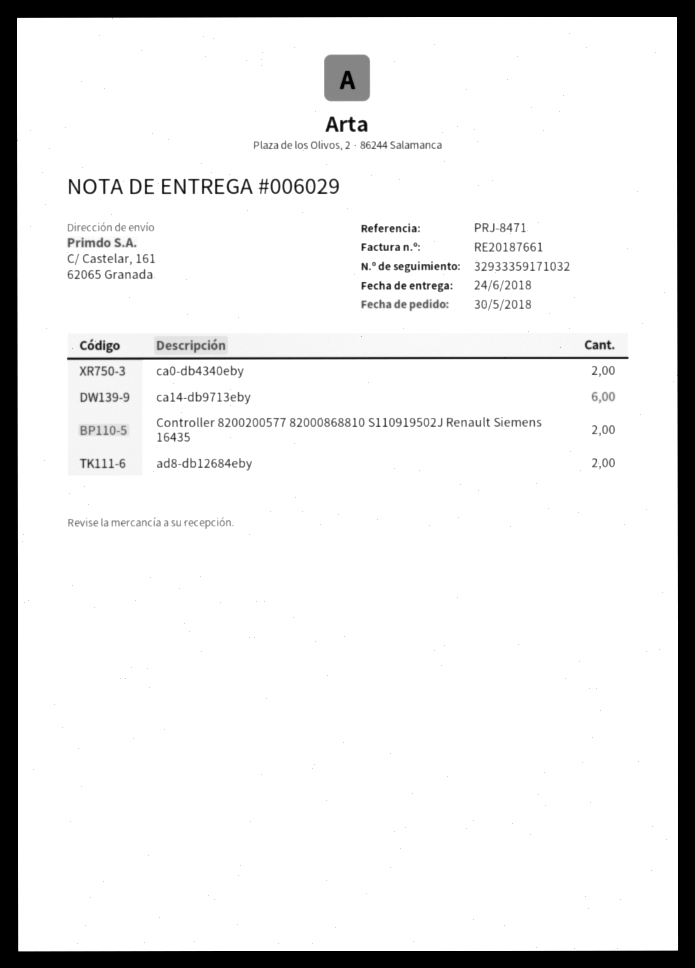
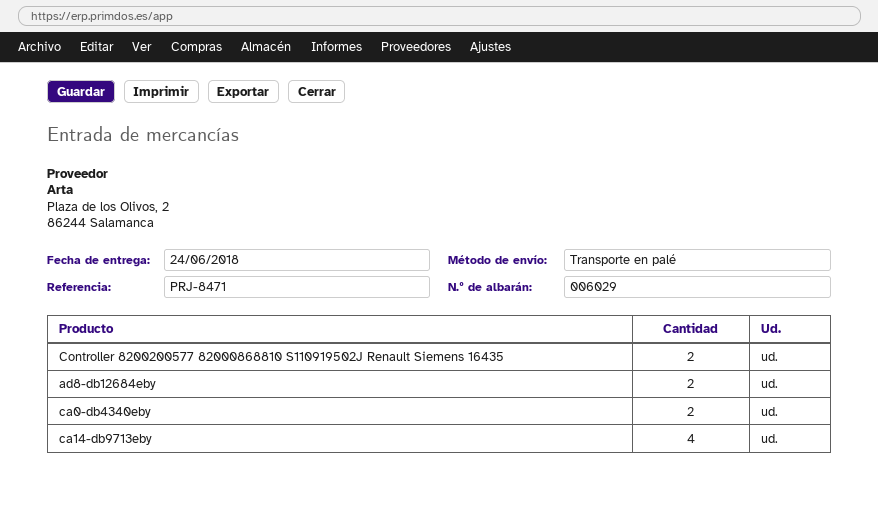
ca14-db9713eby: 6 -> 4

